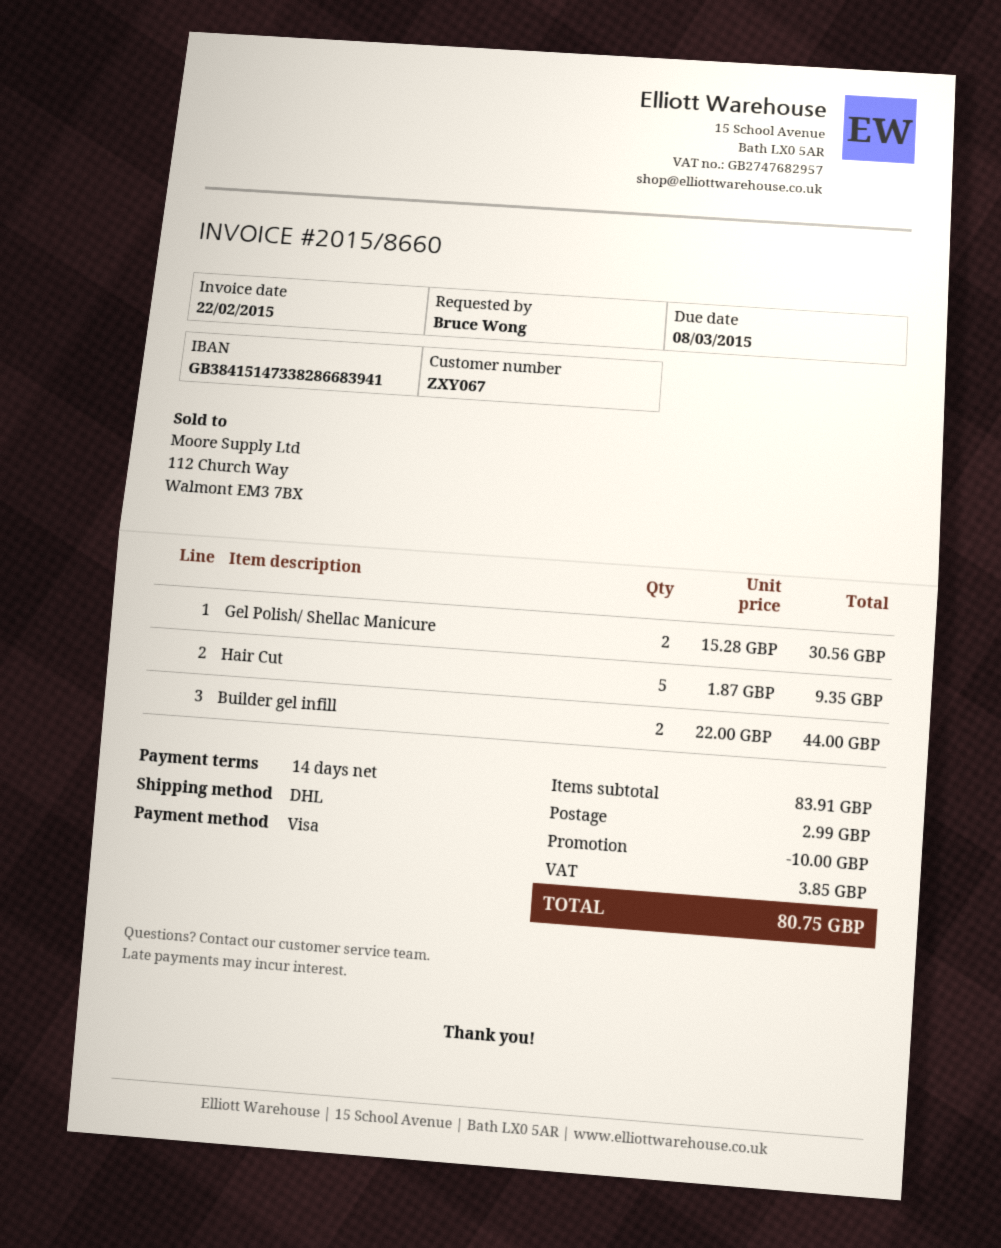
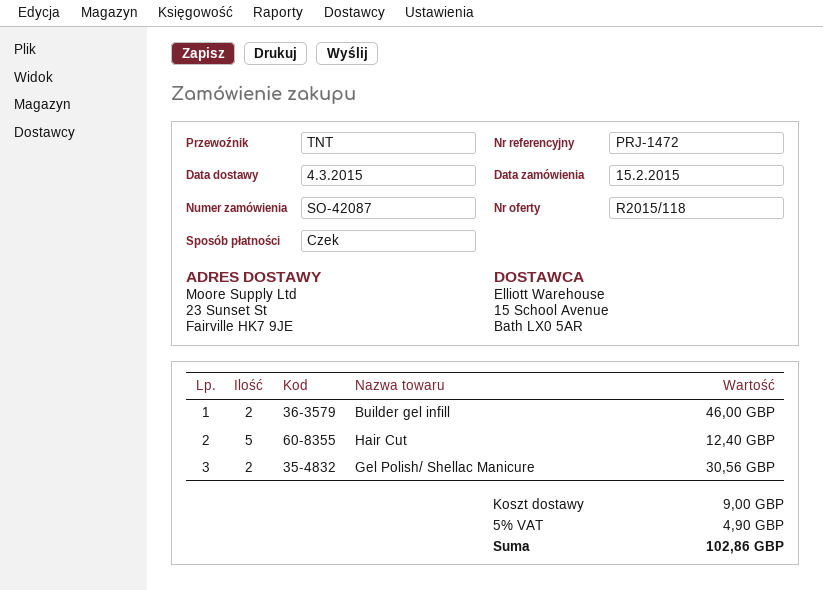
payment method: Visa -> cheque
shipping method: DHL -> TNT
Hair Cut: 5 for 9.35 -> 5 for 12.40
Builder gel infill: 2 for 44.00 -> 2 for 46.00
discount: 10.00 -> none
shipping: 2.99 -> 9.00
tax: 3.85 -> 4.90
total: 80.75 -> 102.86

